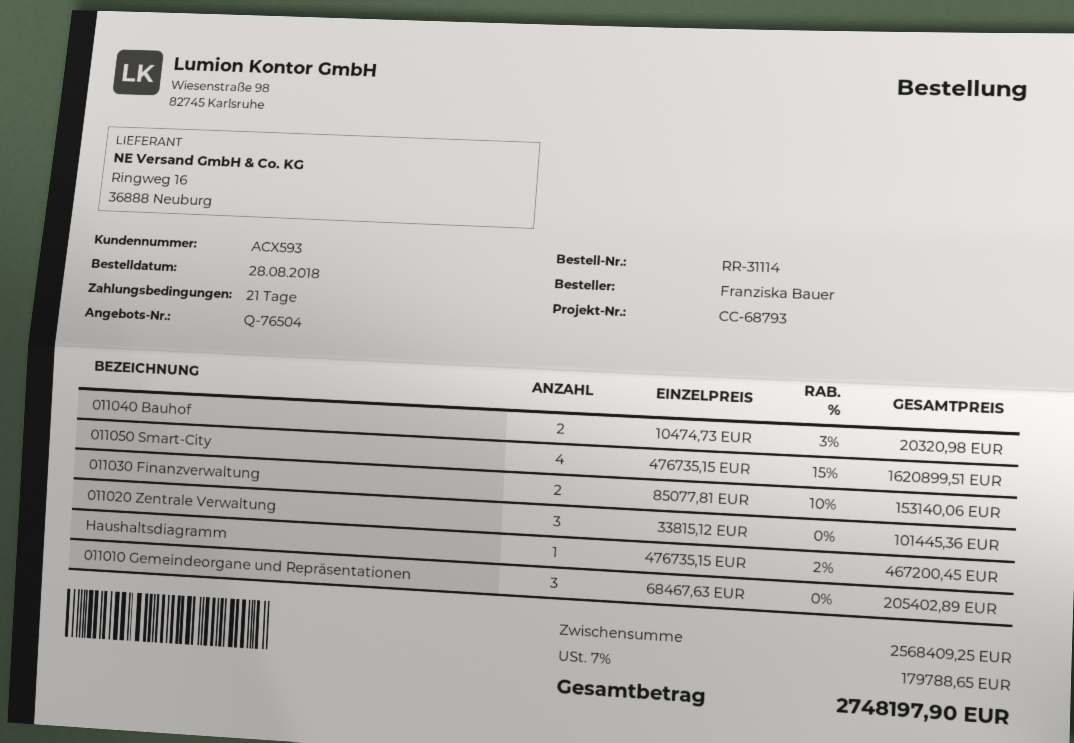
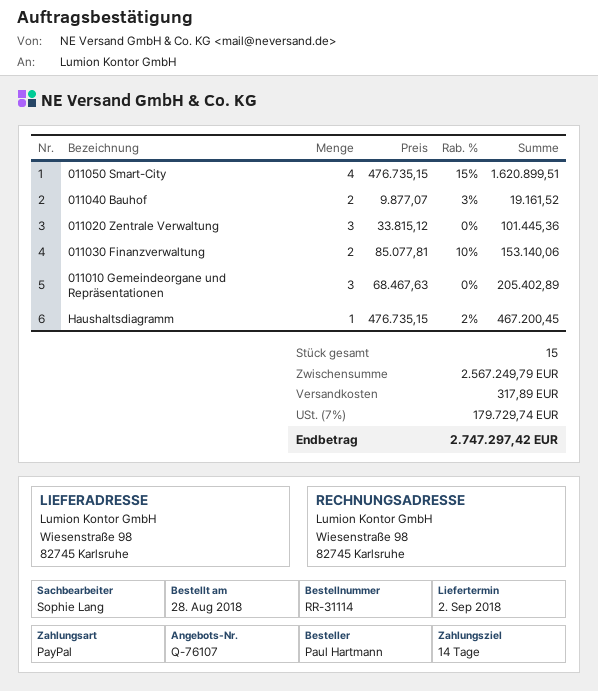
quote number: Q-76504 -> Q-76107
payment terms: 21 days -> 14 days
ordered by: Franziska Bauer -> Paul Hartmann
011040 Bauhof: 2 x 10474.73 - 3% = 20320.98 -> 2 x 9877.07 - 3% = 19161.52
subtotal: 2568409.25 -> 2567249.79
shipping: none -> 317.89
tax: 7% = 179788.65 -> 7% = 179729.74
total: 2748197.90 -> 2747297.42

